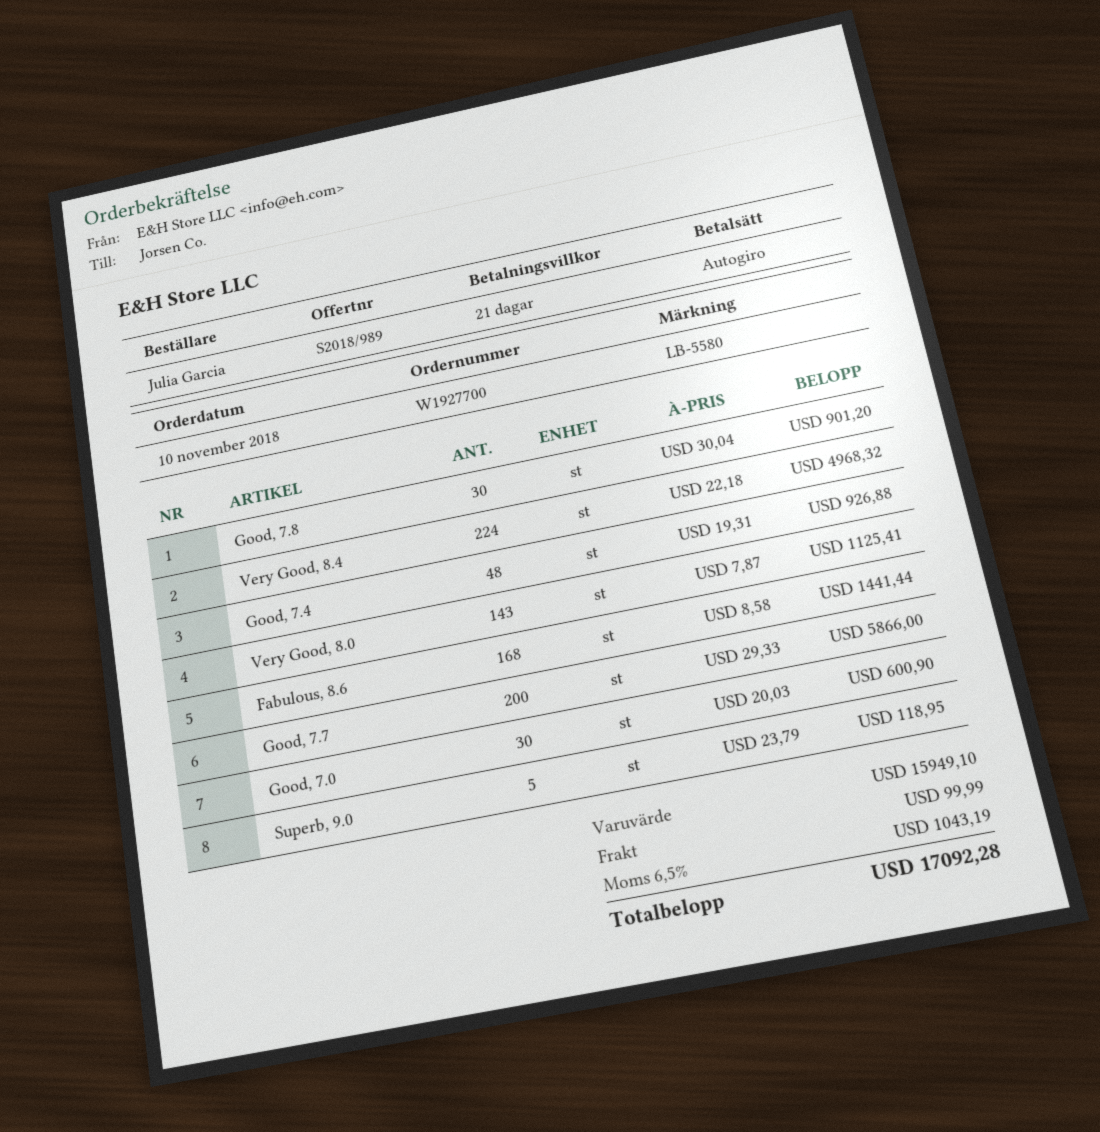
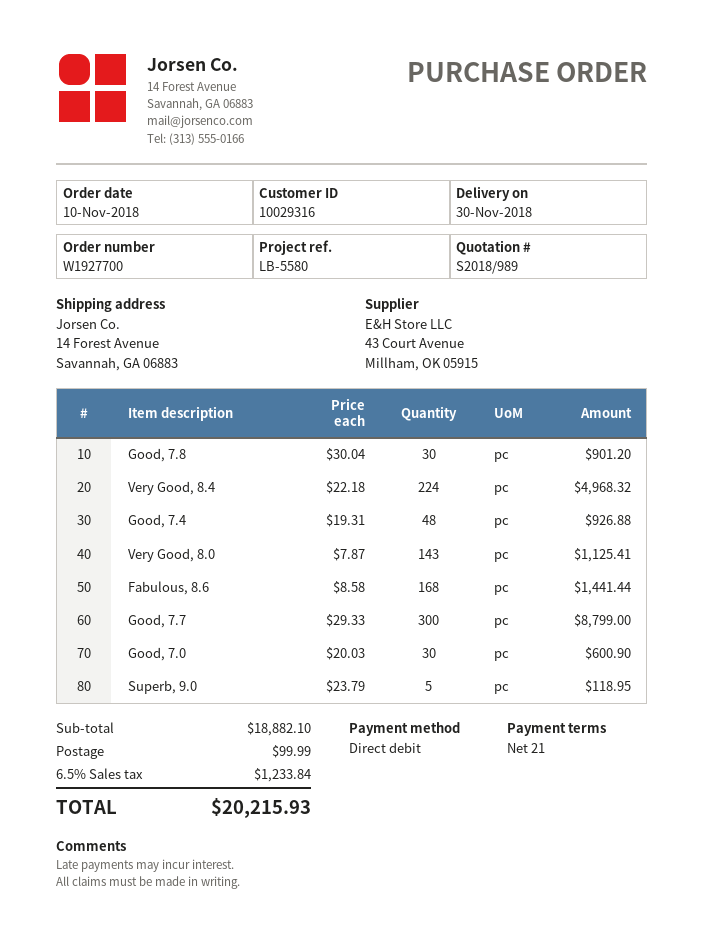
Good, 7.7: 200 x 29.33 = 5866.00 -> 300 x 29.33 = 8799.00
subtotal: 15949.10 -> 18882.10
tax: 6.5% = 1043.19 -> 6.5% = 1233.84
total: 17092.28 -> 20215.93

